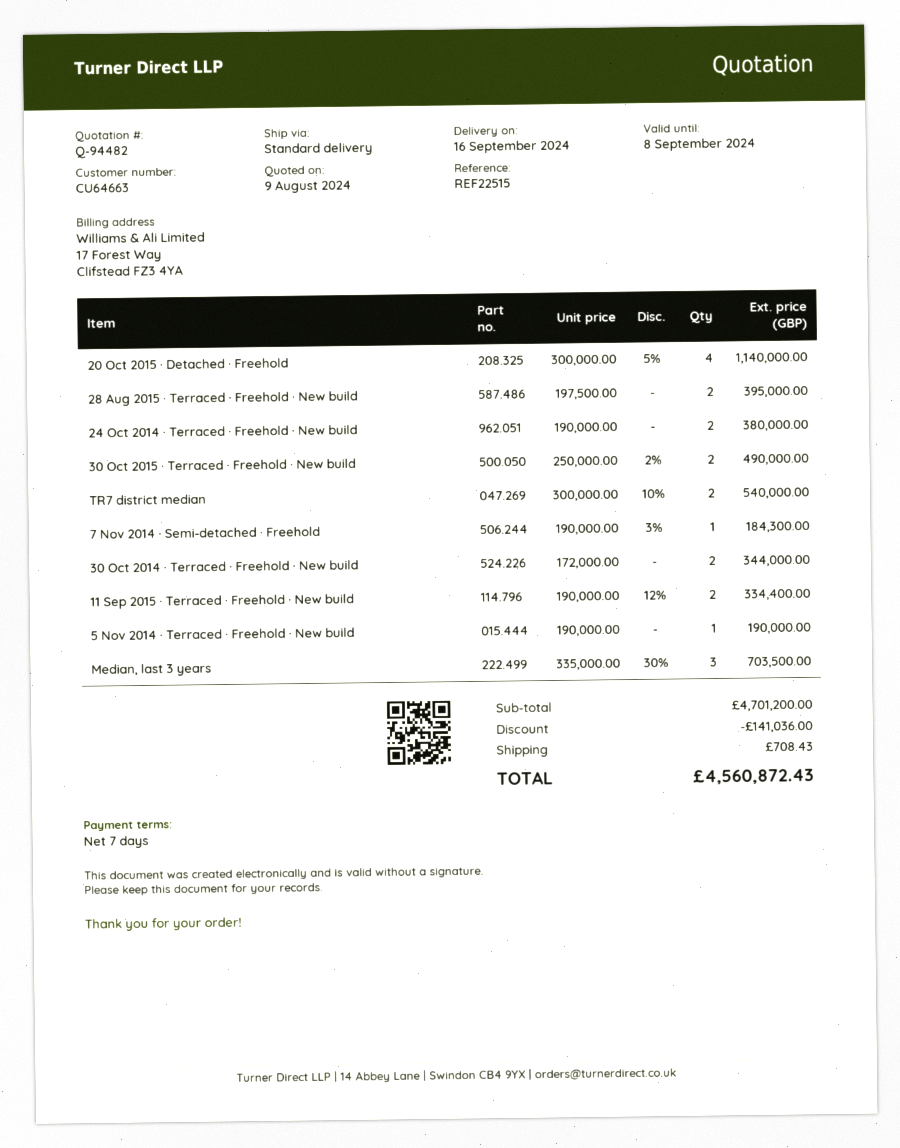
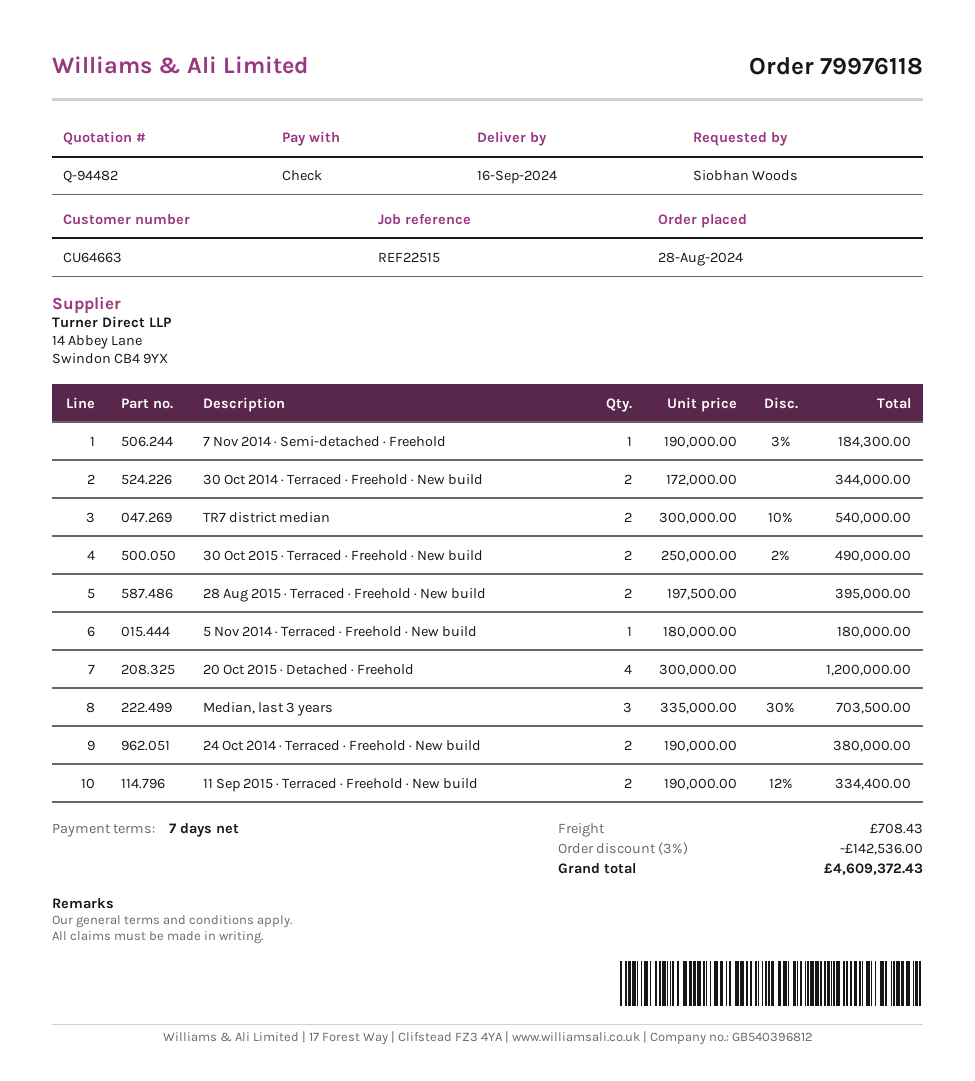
20 Oct 2015 · Detached · Freehold: 4 x 300000.00 - 5% = 1140000.00 -> 4 x 300000.00 = 1200000.00
5 Nov 2014 · Terraced · Freehold · New build: 1 x 190000.00 = 190000.00 -> 1 x 180000.00 = 180000.00
discount: 141036.00 -> 142536.00
total: 4560872.43 -> 4609372.43

